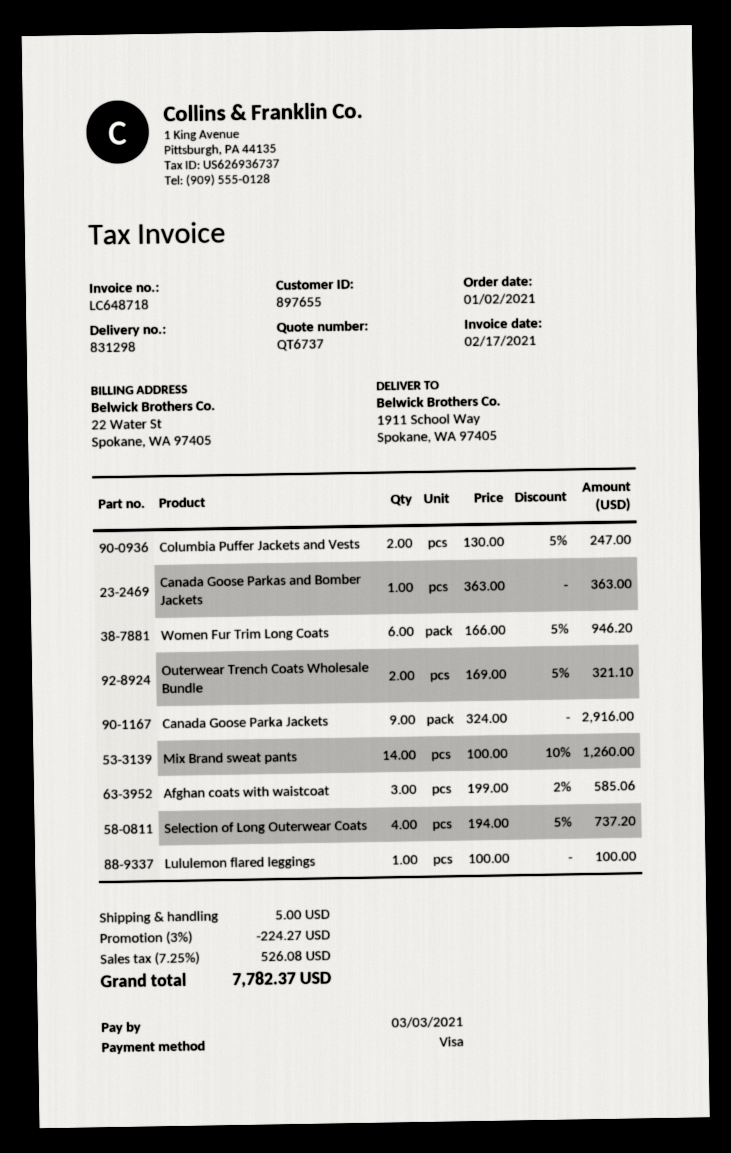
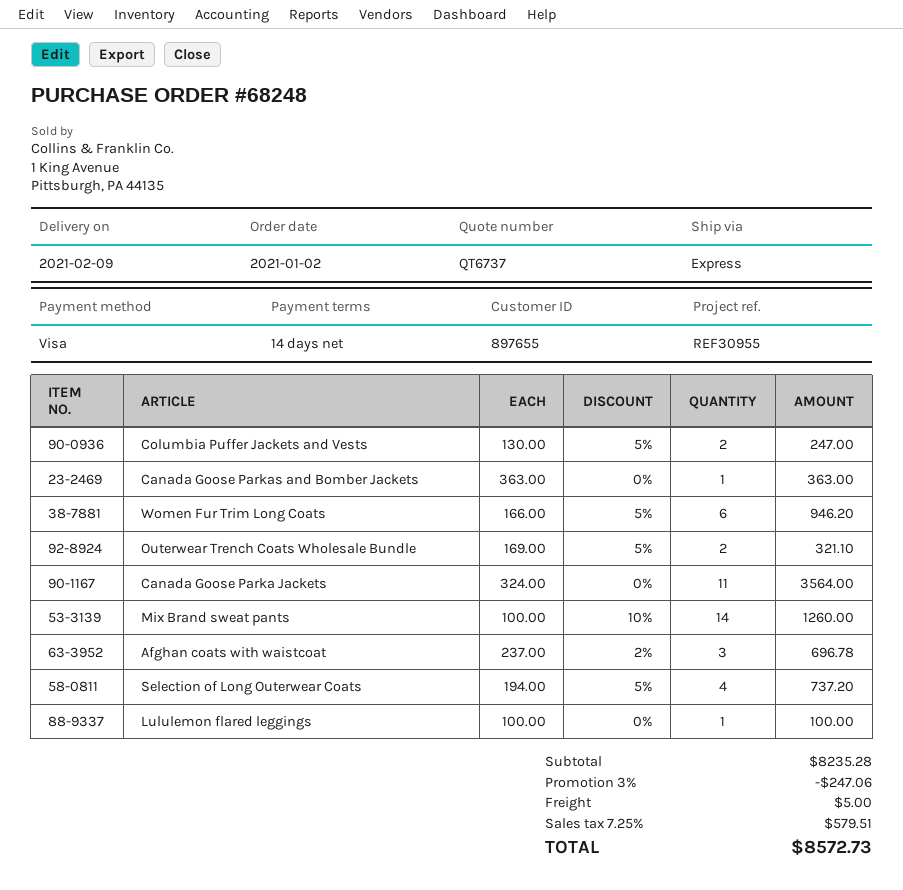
Canada Goose Parka Jackets: 9 x 324.00 = 2916.00 -> 11 x 324.00 = 3564.00
Afghan coats with waistcoat: 3 x 199.00 - 2% = 585.06 -> 3 x 237.00 - 2% = 696.78
discount: 3% = 224.27 -> 3% = 247.06
tax: 7.25% = 526.08 -> 7.25% = 579.51
total: 7782.37 -> 8572.73

